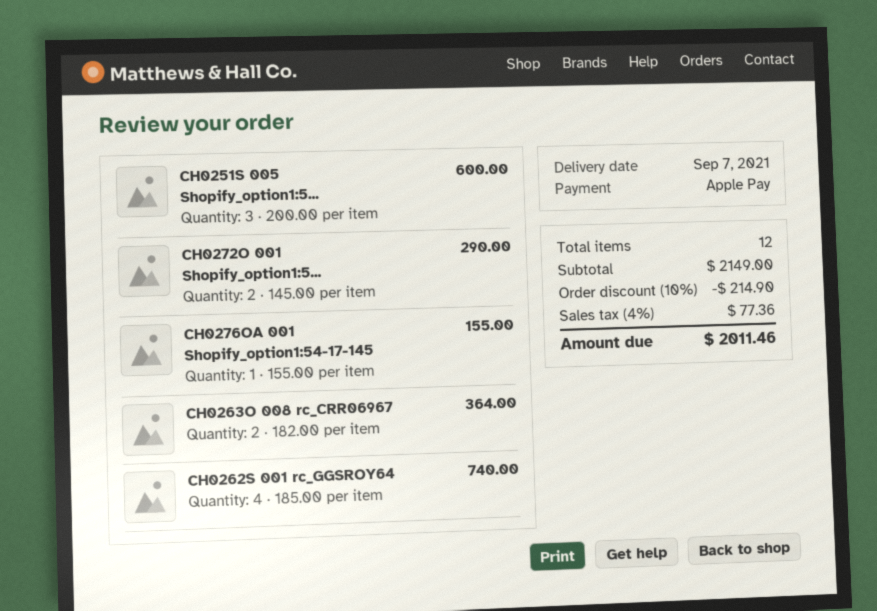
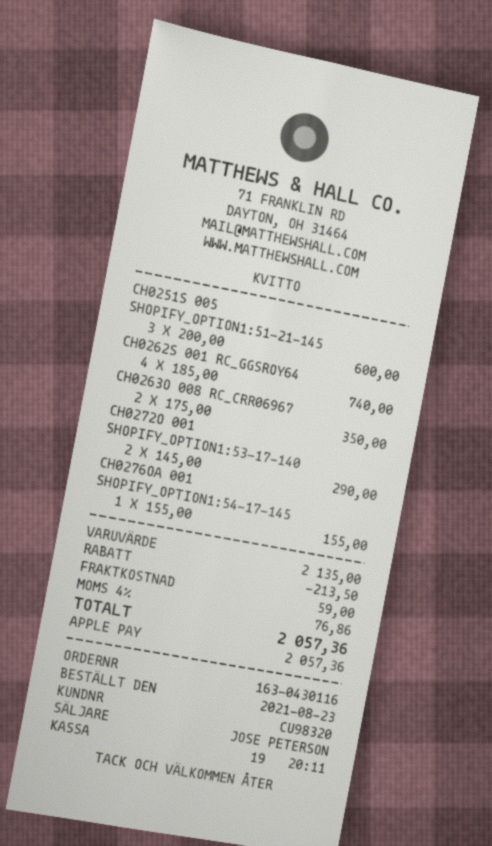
CH0263O 008 rc_CRR06967: 2 x 182.00 = 364.00 -> 2 x 175.00 = 350.00
subtotal: 2149.00 -> 2135.00
discount: 214.90 -> 213.50
shipping: none -> 59.00
tax: 4% = 77.36 -> 4% = 76.86
total: 2011.46 -> 2057.36

